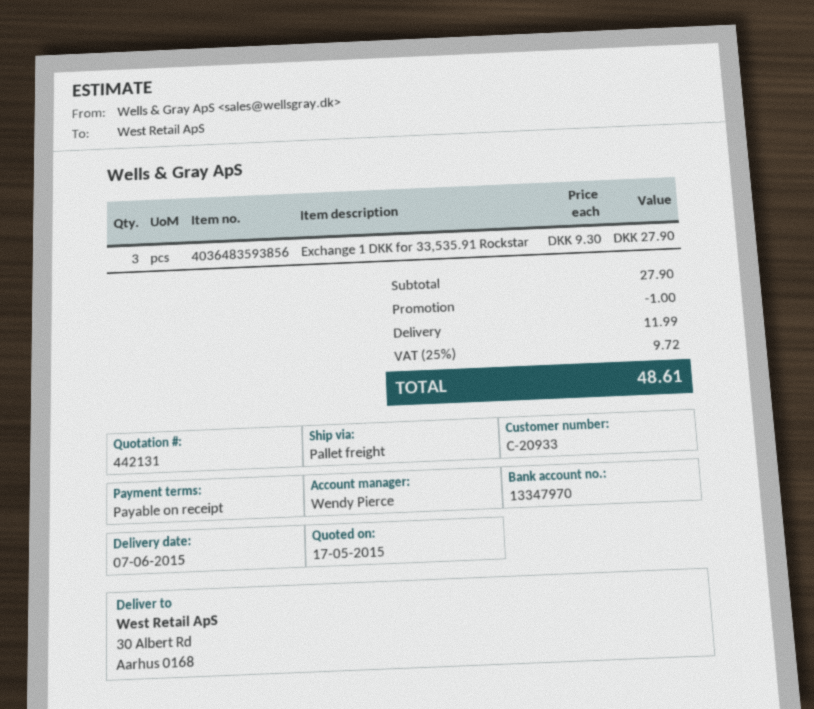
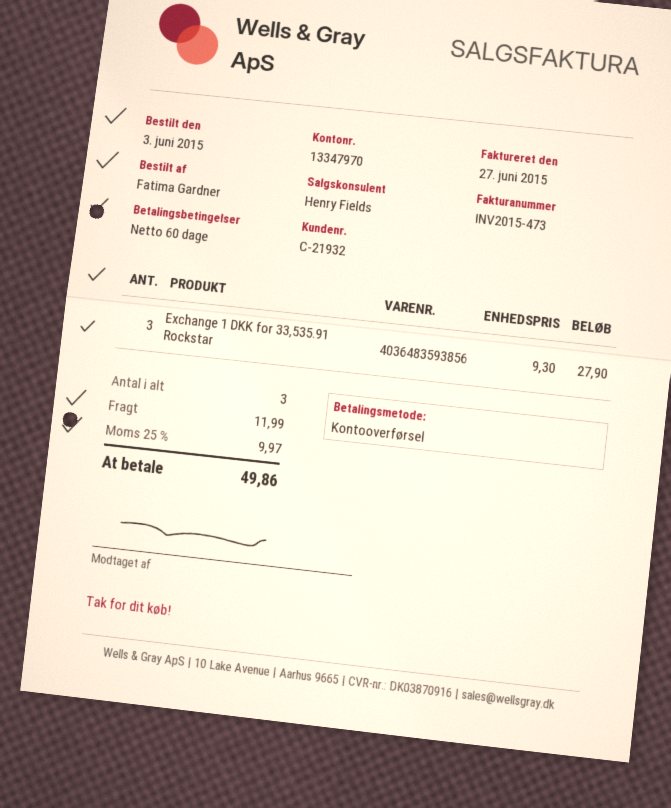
payment terms: on receipt -> 60 days
customer number: C-20933 -> C-21932
sales rep: Wendy Pierce -> Henry Fields
discount: 1.00 -> none
tax: 25% = 9.72 -> 25% = 9.97
total: 48.61 -> 49.86

